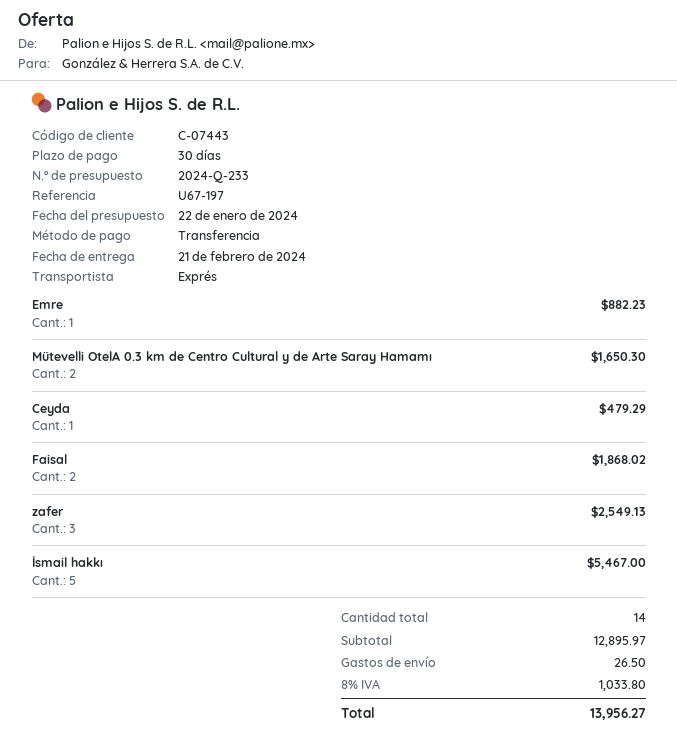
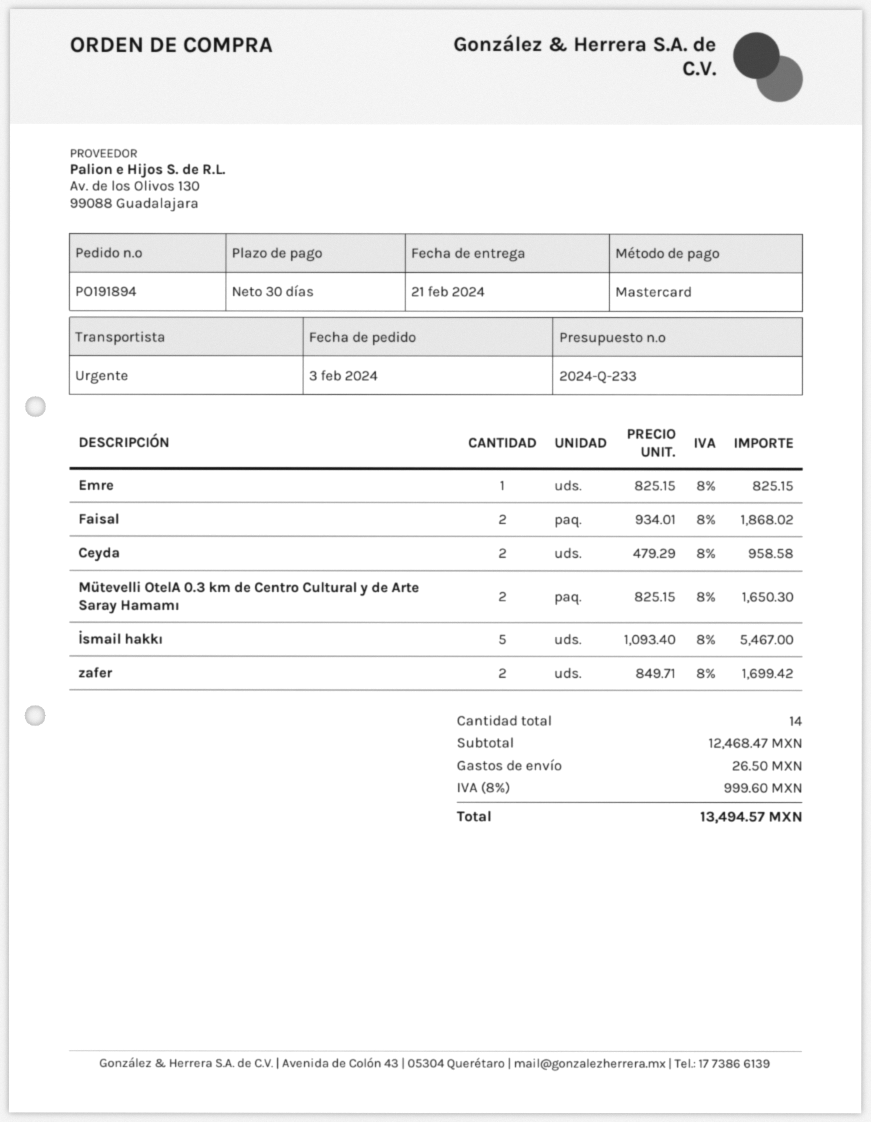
payment method: bank transfer -> Mastercard
Emre: 1 for 882.23 -> 1 for 825.15
Ceyda: 1 for 479.29 -> 2 for 958.58
zafer: 3 for 2549.13 -> 2 for 1699.42
subtotal: 12895.97 -> 12468.47
tax: 8% = 1033.80 -> 8% = 999.60
total: 13956.27 -> 13494.57

